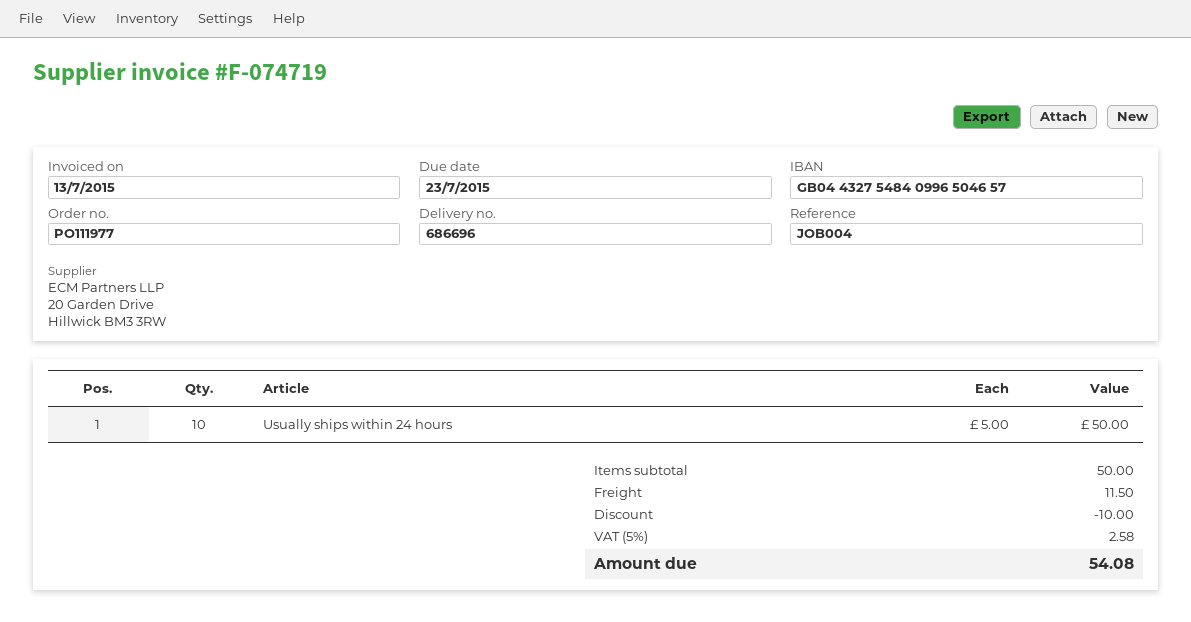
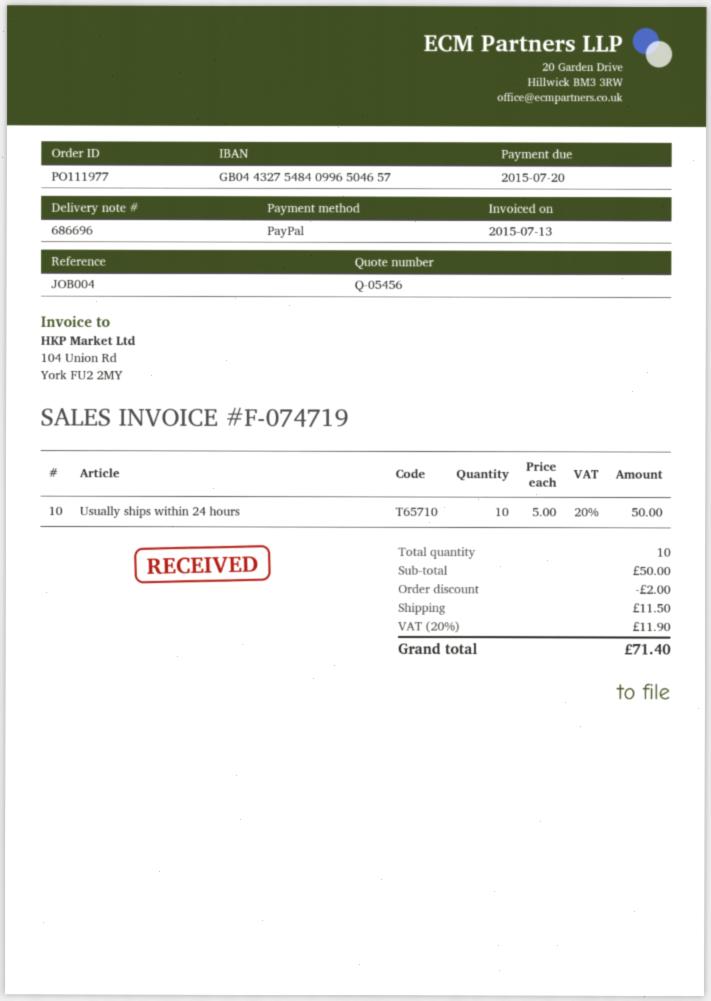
due date: 2015-07-23 -> 2015-07-20
discount: 10.00 -> 2.00
tax: 5% = 2.58 -> 20% = 11.90
total: 54.08 -> 71.40

